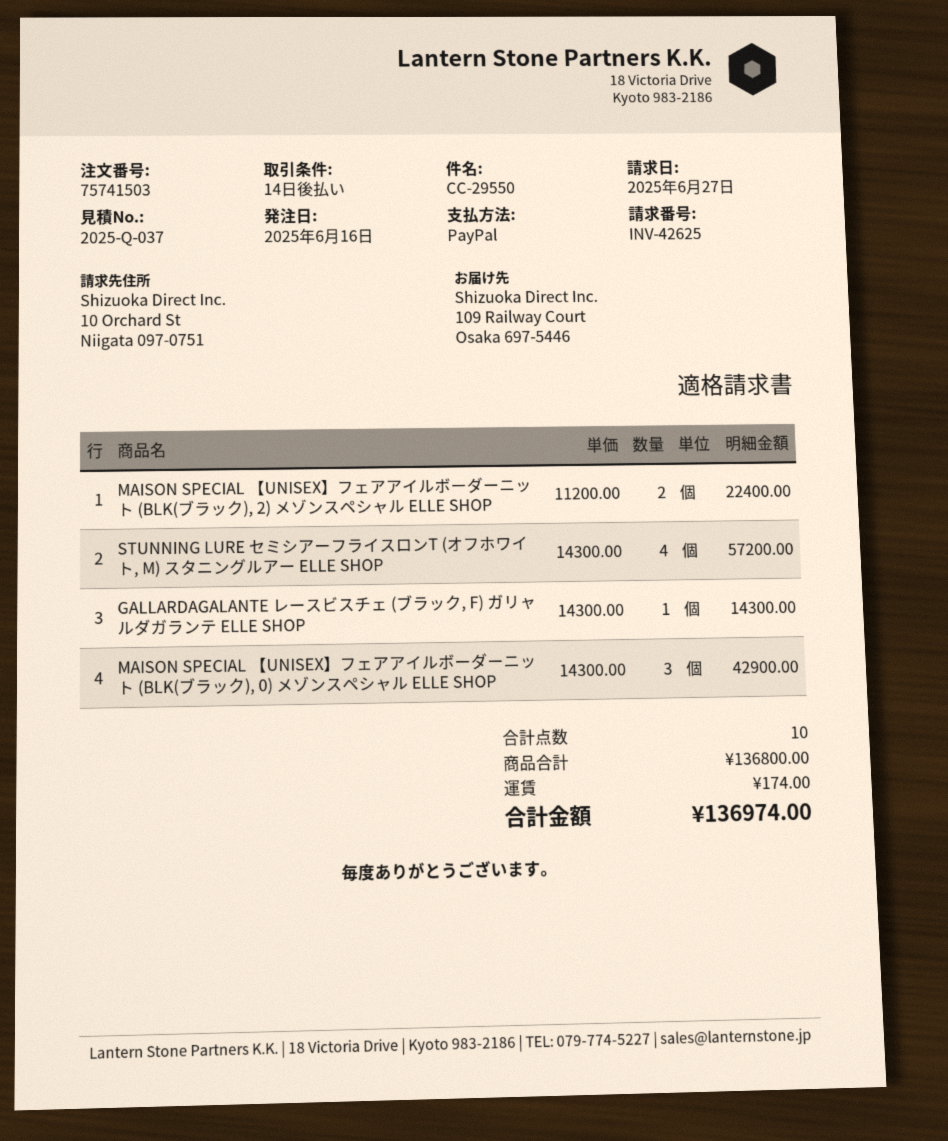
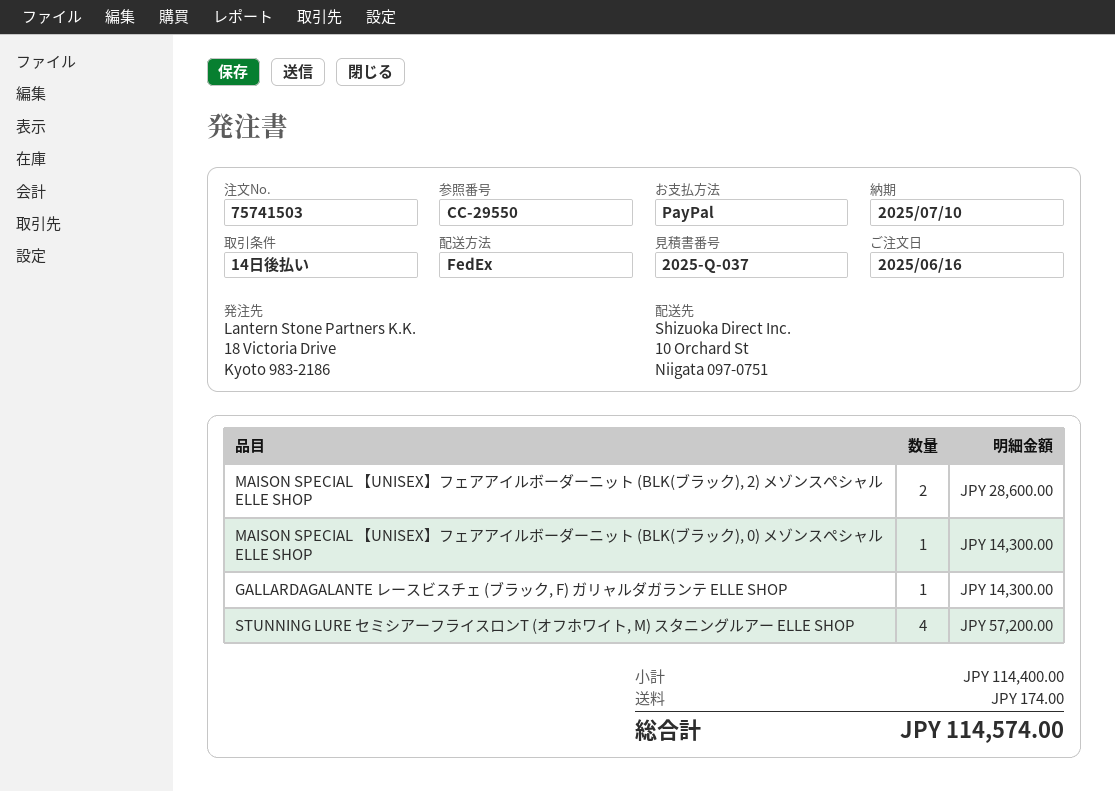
ship to: 109 Railway Court, Osaka 697-5446 -> 10 Orchard St, Niigata 097-0751
MAISON SPECIAL 【UNISEX】フェアアイルボーダーニット (BLK(ブラック), 2) メゾンスペシャル ELLE SHOP: 2 for 22400.00 -> 2 for 28600.00
MAISON SPECIAL 【UNISEX】フェアアイルボーダーニット (BLK(ブラック), 0) メゾンスペシャル ELLE SHOP: 3 for 42900.00 -> 1 for 14300.00
subtotal: 136800.00 -> 114400.00
total: 136974.00 -> 114574.00

